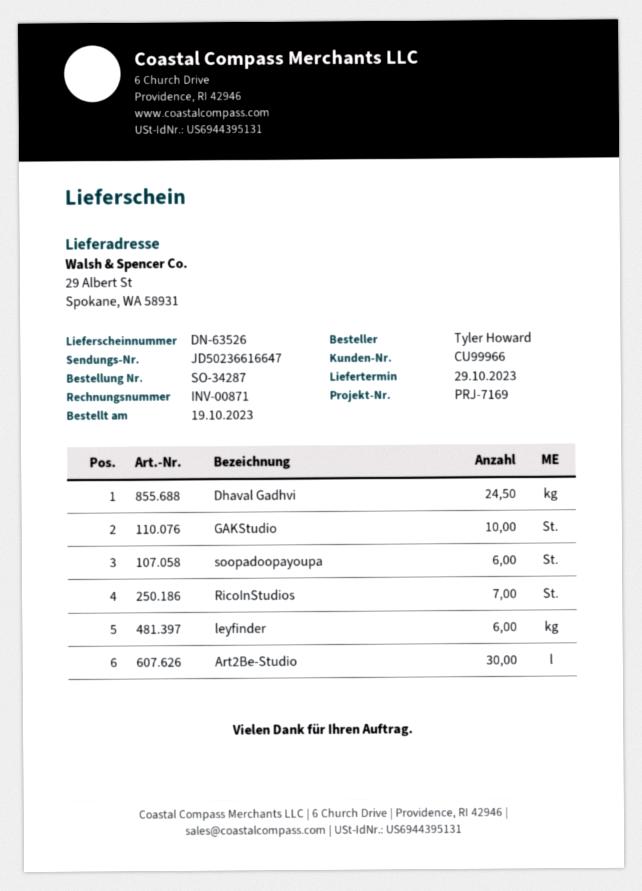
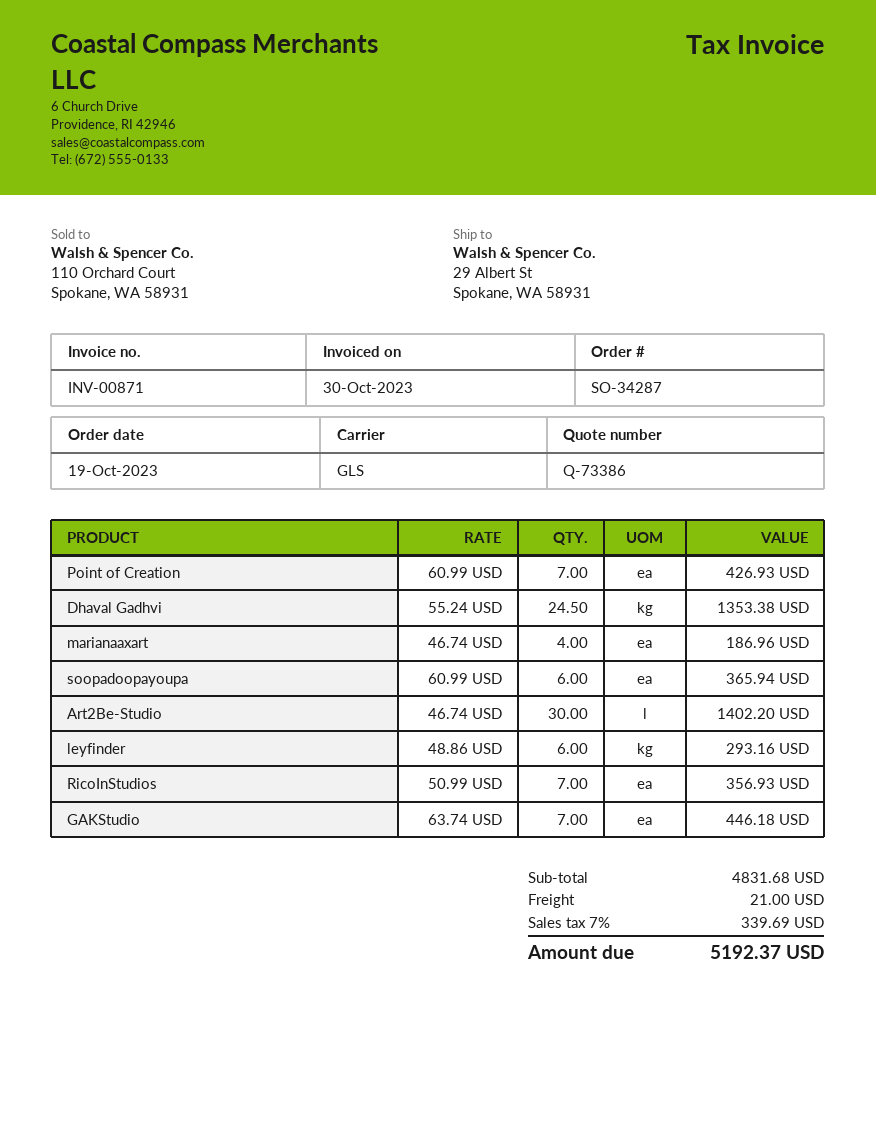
GAKStudio: 10 -> 7
Point of Creation: none -> 7
marianaaxart: none -> 4

